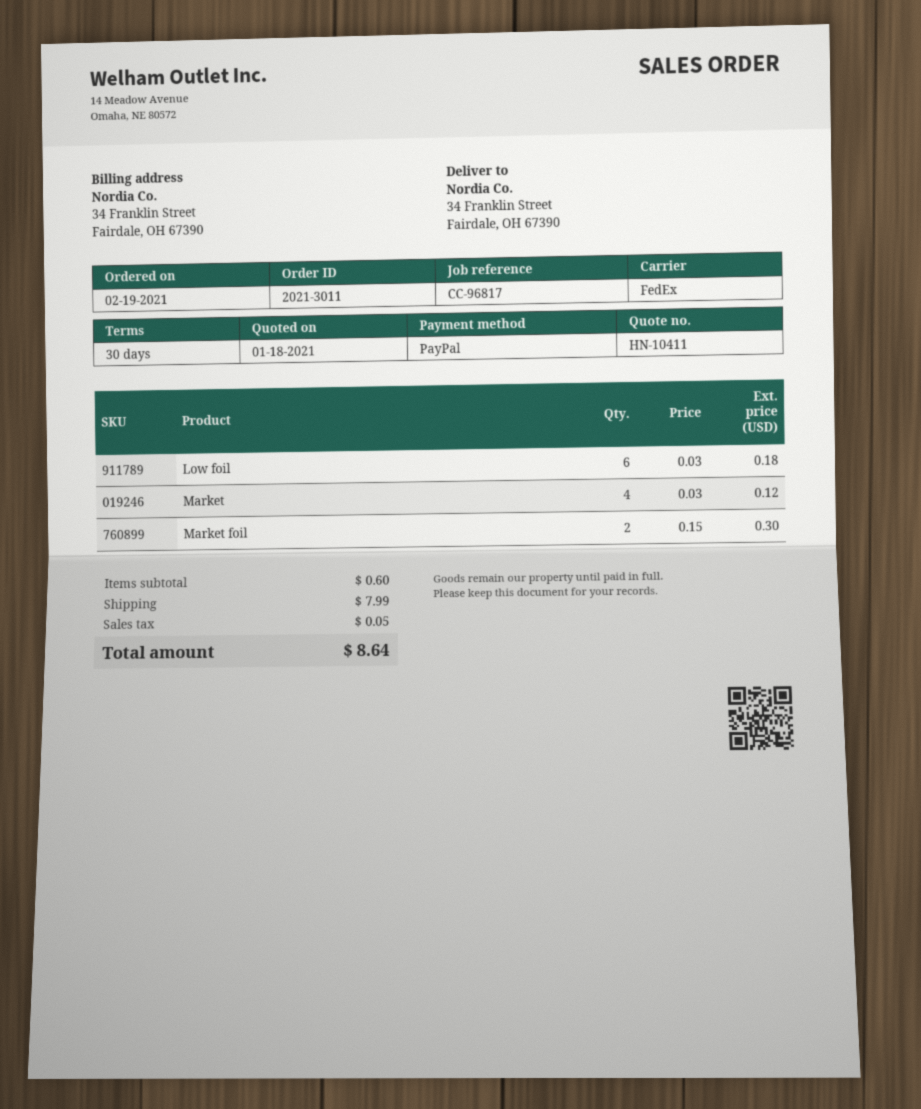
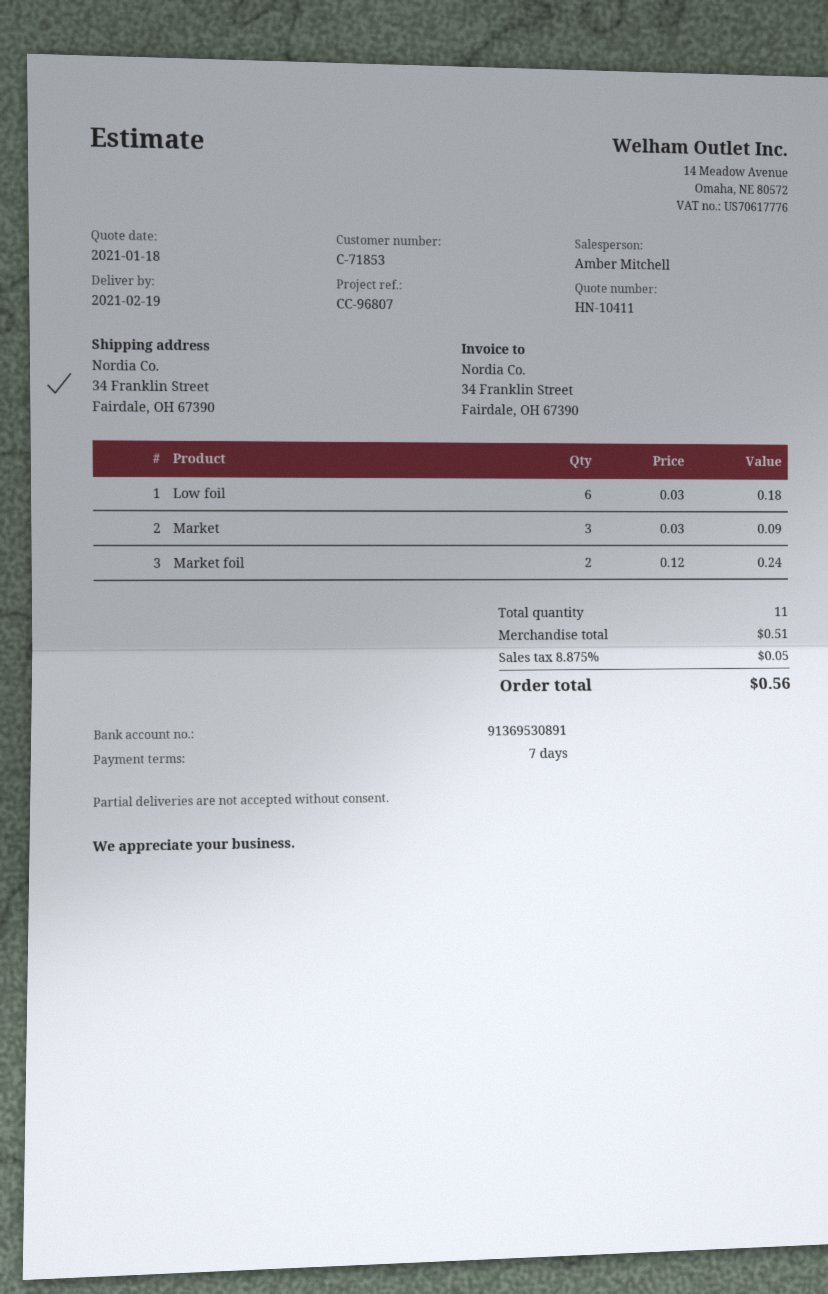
payment terms: 30 days -> 7 days
reference: CC-96817 -> CC-96807
Market: 4 x 0.03 = 0.12 -> 3 x 0.03 = 0.09
Market foil: 2 x 0.15 = 0.30 -> 2 x 0.12 = 0.24
subtotal: 0.60 -> 0.51
shipping: 7.99 -> none
total: 8.64 -> 0.56

